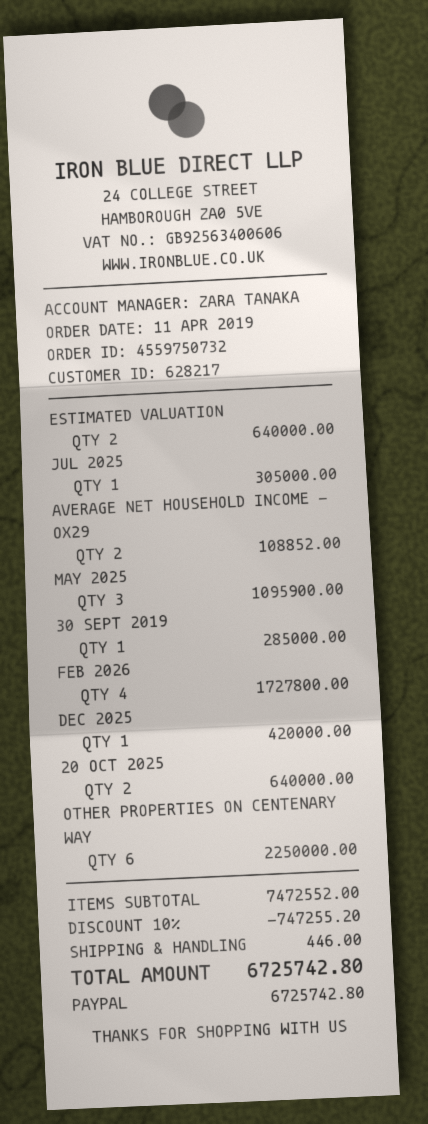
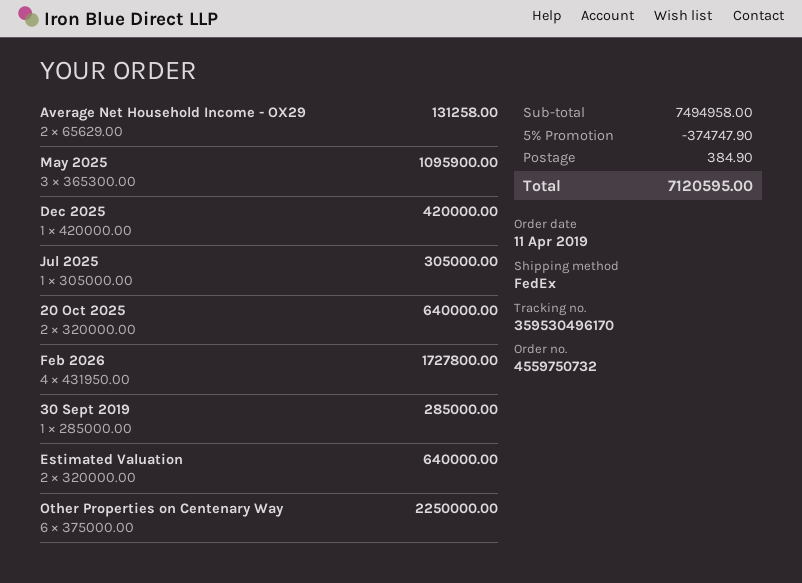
AVERAGE NET HOUSEHOLD INCOME - OX29: 2 for 108852.00 -> 2 for 131258.00
subtotal: 7472552.00 -> 7494958.00
discount: 10% = 747255.20 -> 5% = 374747.90
shipping: 446.00 -> 384.90
total: 6725742.80 -> 7120595.00

